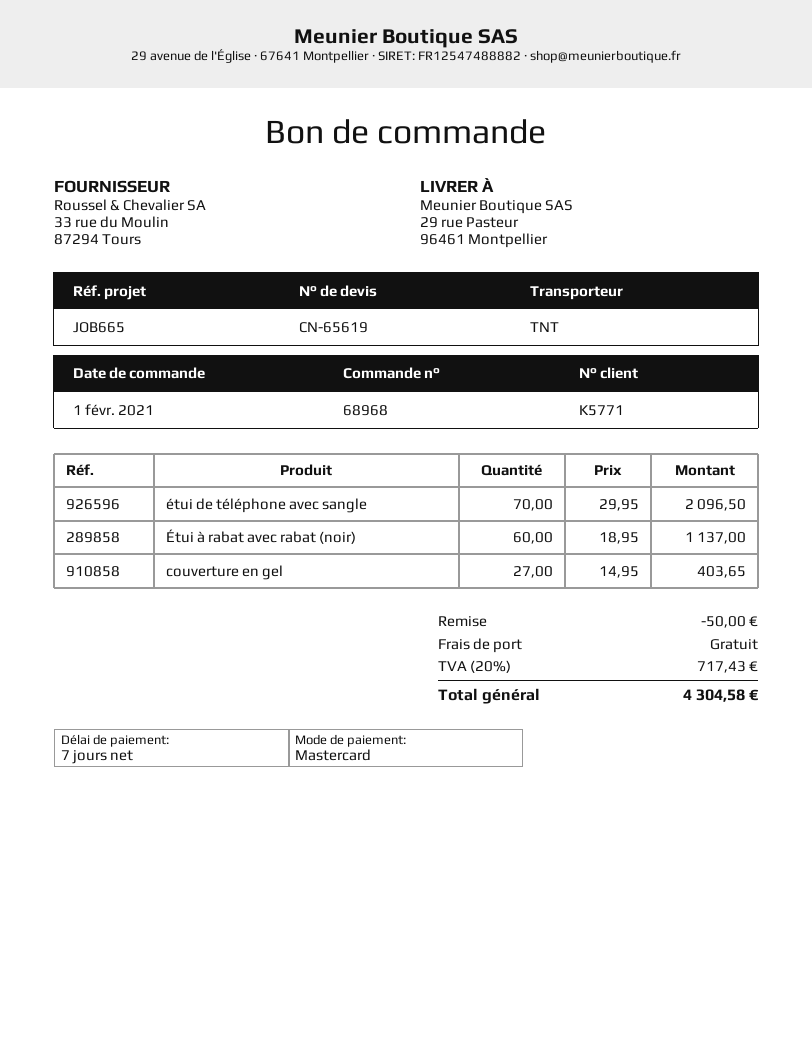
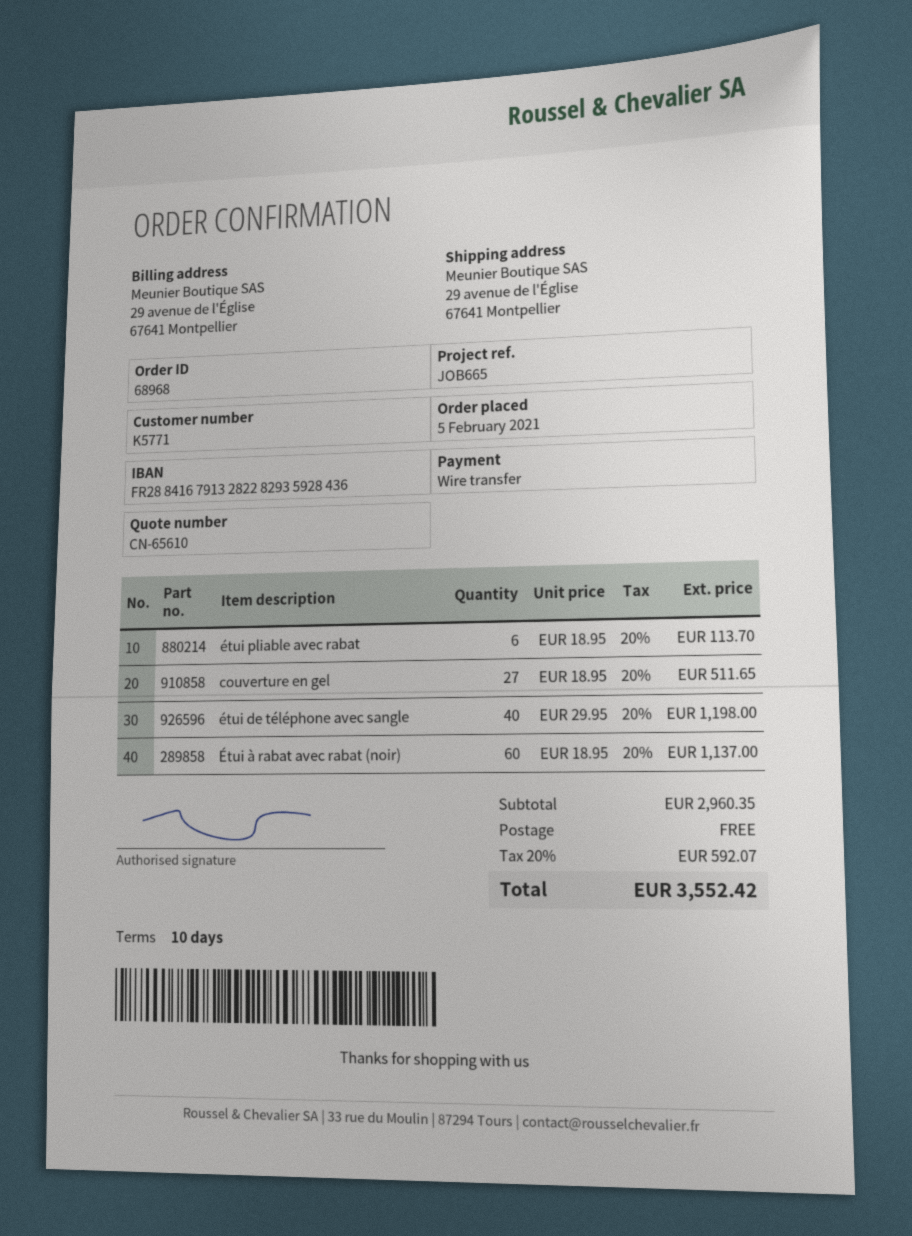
quote number: CN-65619 -> CN-65610
order date: 2021-02-01 -> 2021-02-05
payment terms: 7 days -> 10 days
payment method: Mastercard -> bank transfer
ship to: 29 rue Pasteur, 96461 Montpellier -> 29 avenue de l'Église, 67641 Montpellier
étui de téléphone avec sangle: 70 x 29.95 = 2096.50 -> 40 x 29.95 = 1198.00
couverture en gel: 27 x 14.95 = 403.65 -> 27 x 18.95 = 511.65
étui pliable avec rabat: none -> 6 x 18.95 = 113.70
discount: 50.00 -> none
tax: 20% = 717.43 -> 20% = 592.07
total: 4304.58 -> 3552.42

